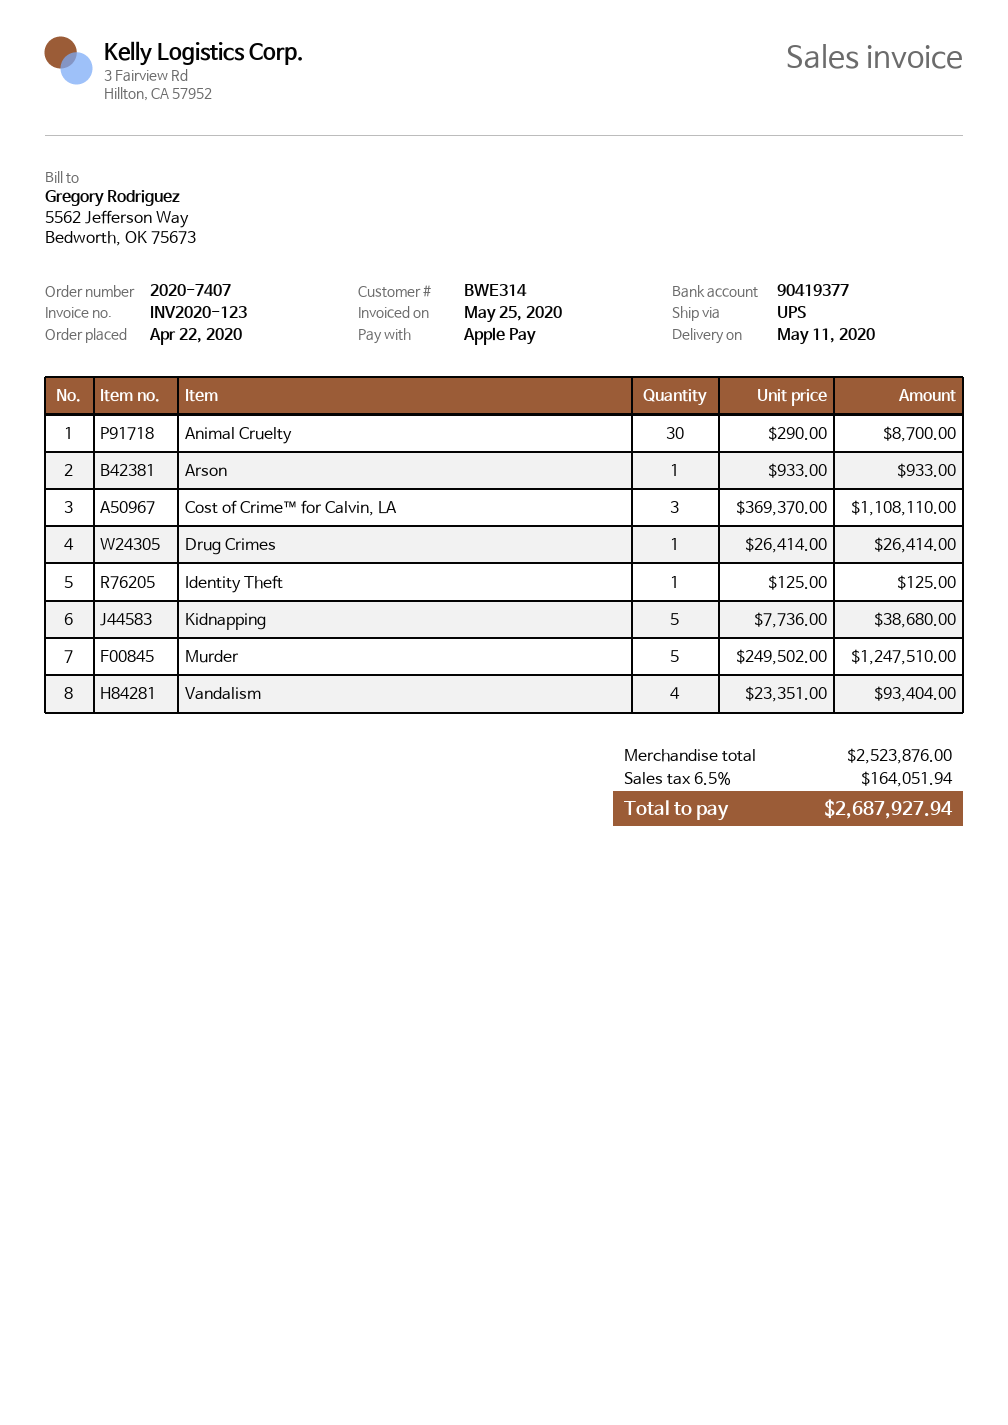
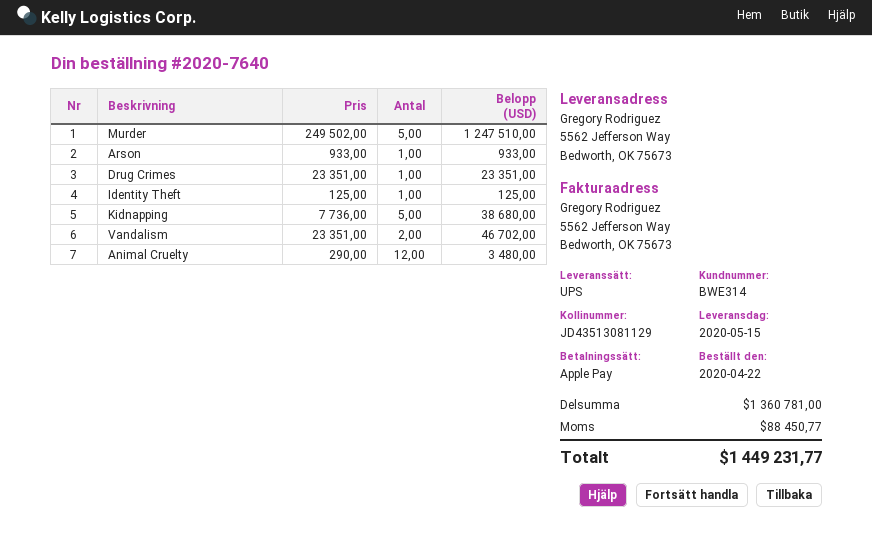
order number: 2020-7407 -> 2020-7640
delivery date: 2020-05-11 -> 2020-05-15
Animal Cruelty: 30 x 290.00 = 8700.00 -> 12 x 290.00 = 3480.00
Cost of Crime™ for Calvin, LA: 3 x 369370.00 = 1108110.00 -> none
Drug Crimes: 1 x 26414.00 = 26414.00 -> 1 x 23351.00 = 23351.00
Vandalism: 4 x 23351.00 = 93404.00 -> 2 x 23351.00 = 46702.00
subtotal: 2523876.00 -> 1360781.00
tax: 164051.94 -> 88450.77
total: 2687927.94 -> 1449231.77

